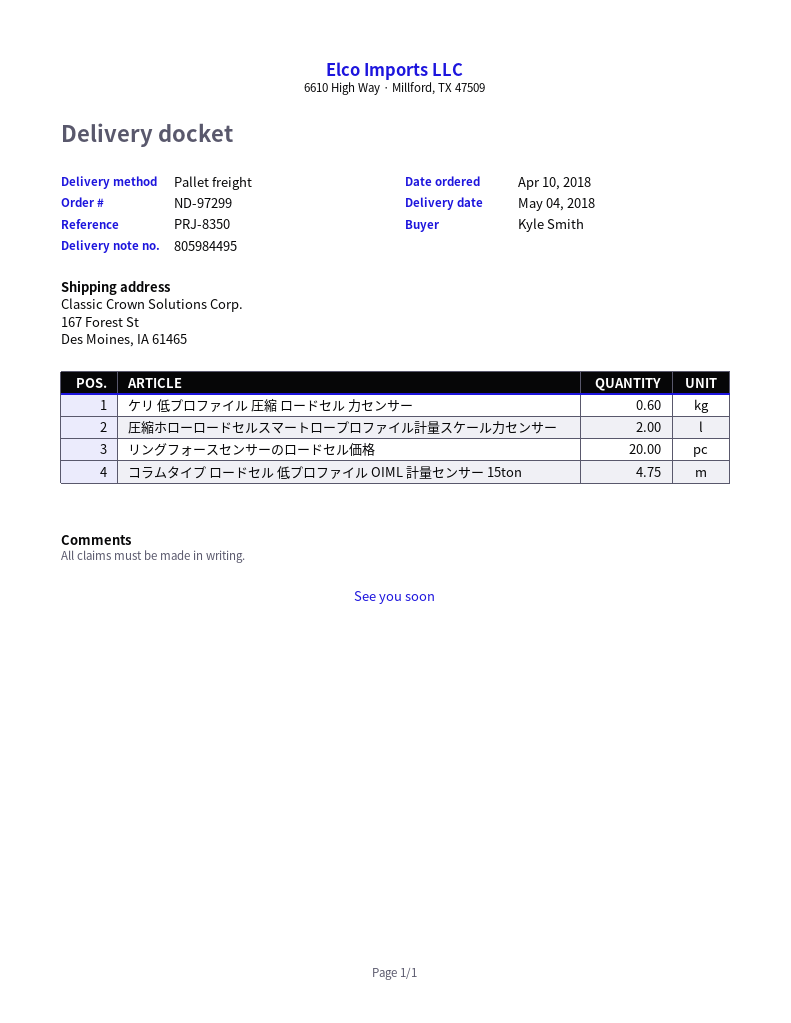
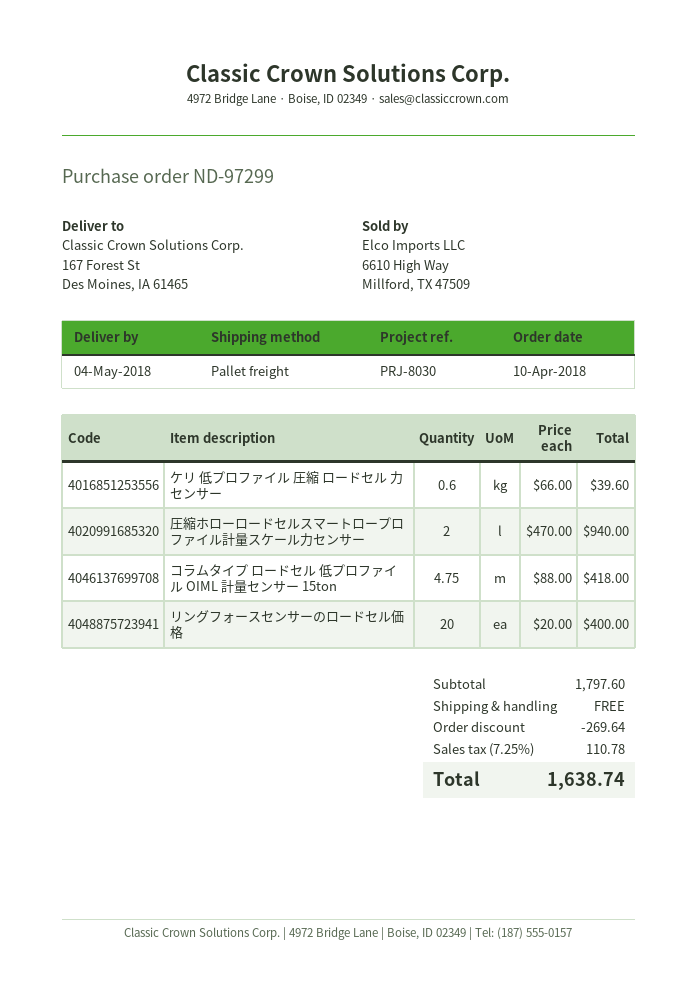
reference: PRJ-8350 -> PRJ-8030

